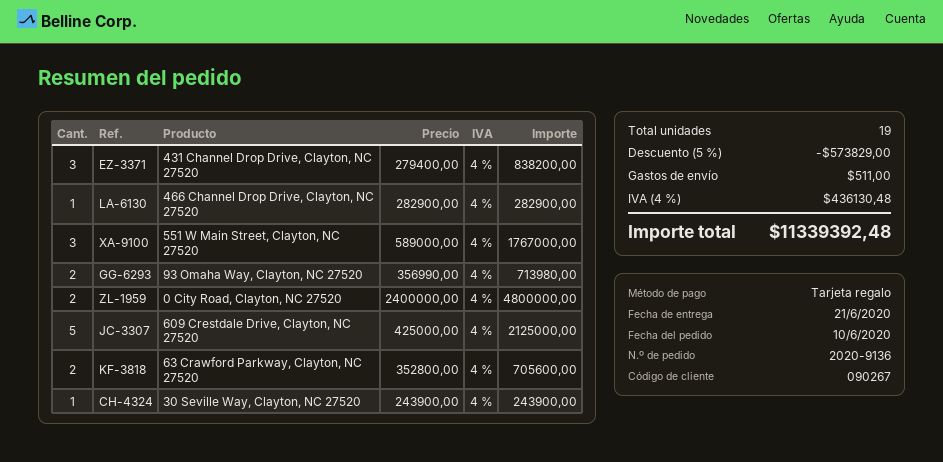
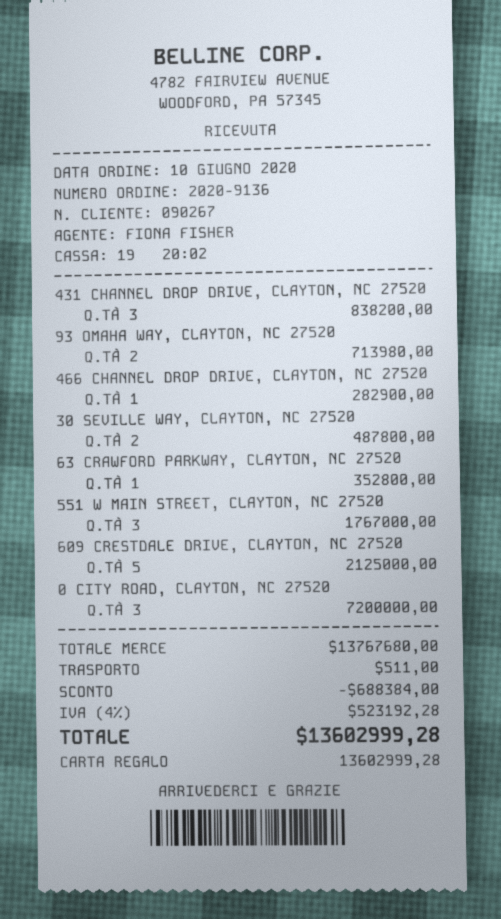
0 City Road, Clayton, NC 27520: 2 for 4800000.00 -> 3 for 7200000.00
63 Crawford Parkway, Clayton, NC 27520: 2 for 705600.00 -> 1 for 352800.00
30 Seville Way, Clayton, NC 27520: 1 for 243900.00 -> 2 for 487800.00
discount: 573829.00 -> 688384.00
tax: 4% = 436130.48 -> 4% = 523192.28
total: 11339392.48 -> 13602999.28

